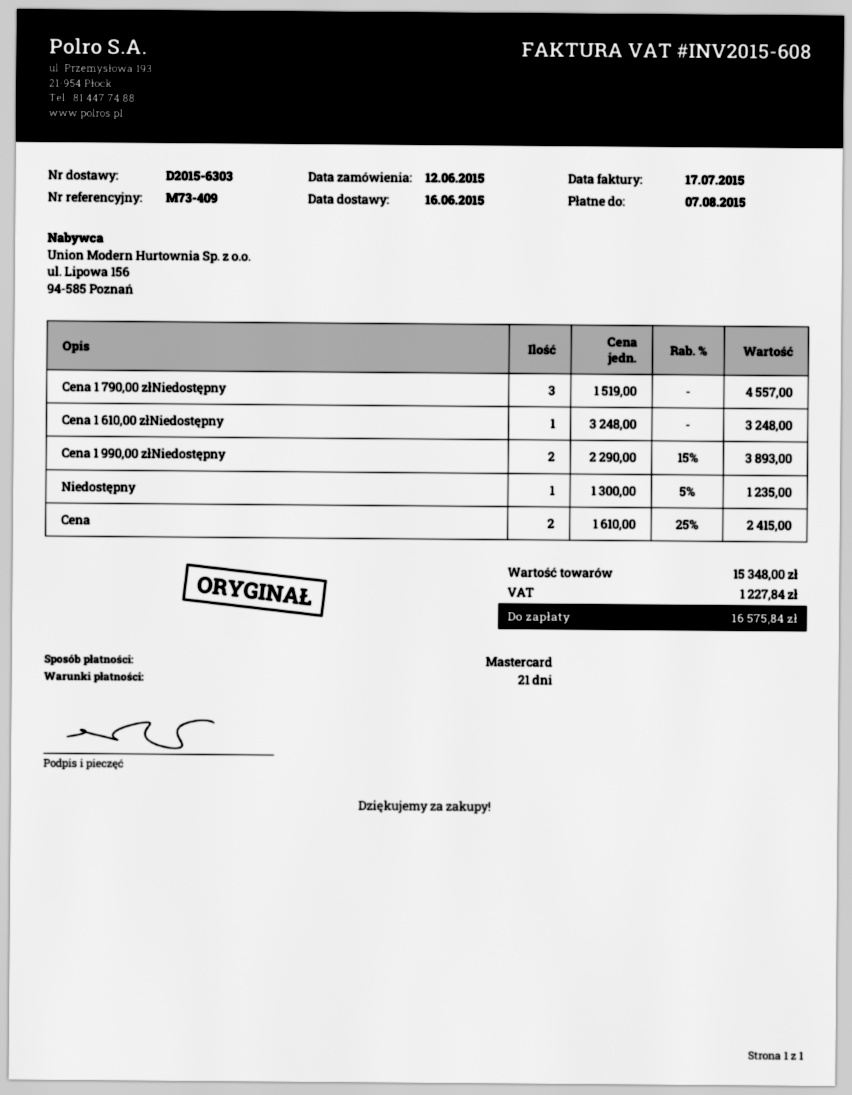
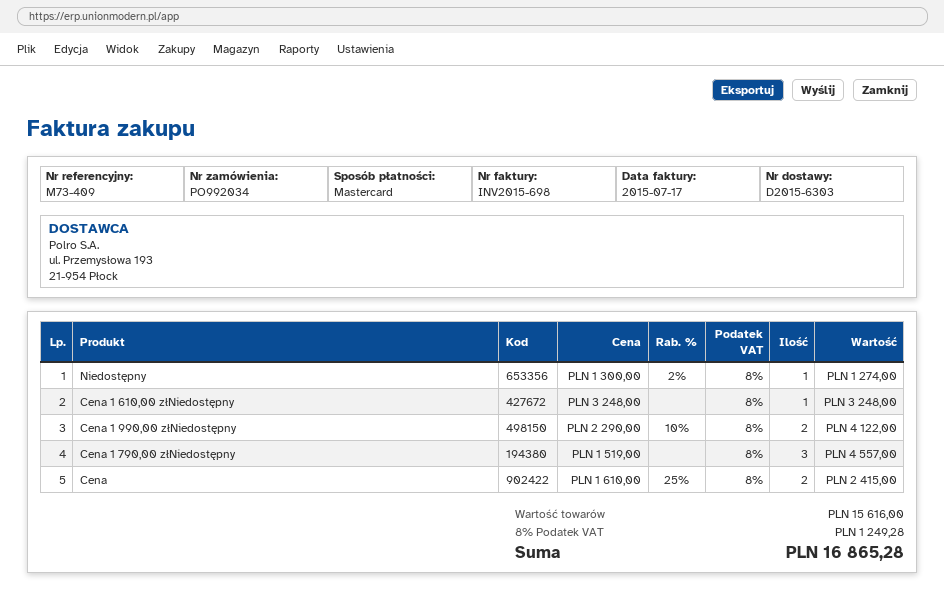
invoice number: INV2015-608 -> INV2015-698
Cena 1 990,00 złNiedostępny: 2 x 2290.00 - 15% = 3893.00 -> 2 x 2290.00 - 10% = 4122.00
Niedostępny: 1 x 1300.00 - 5% = 1235.00 -> 1 x 1300.00 - 2% = 1274.00
subtotal: 15348.00 -> 15616.00
tax: 1227.84 -> 1249.28
total: 16575.84 -> 16865.28

